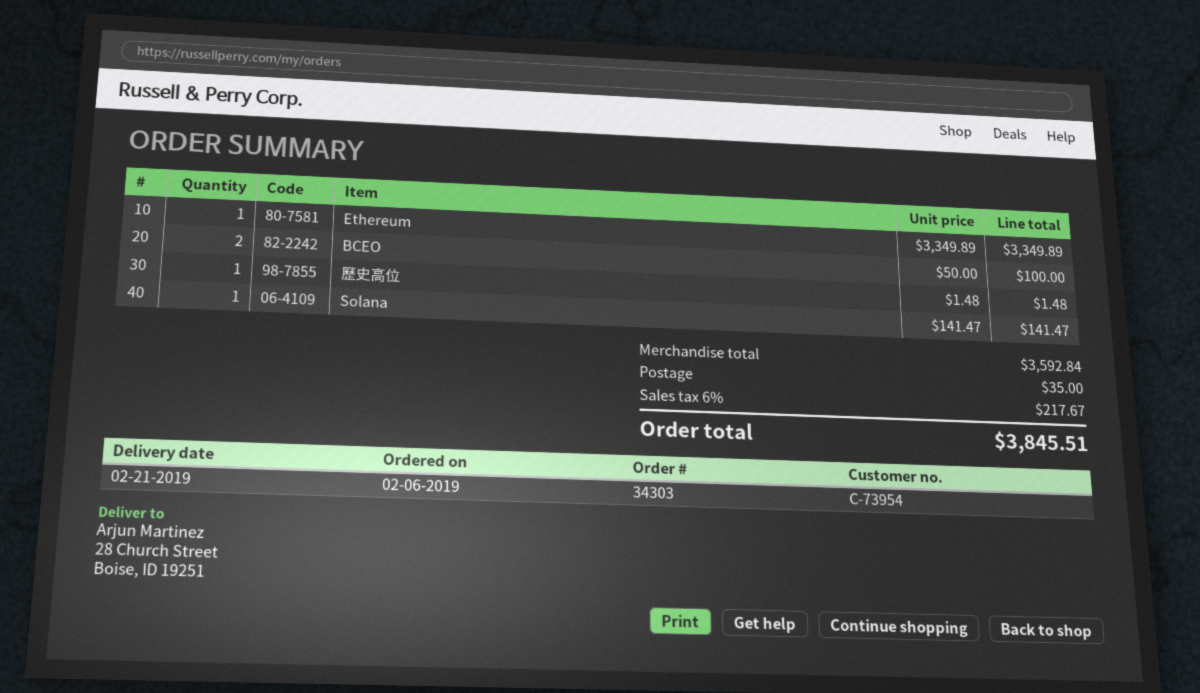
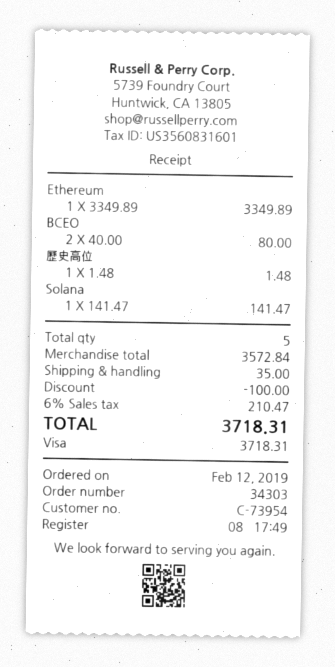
order date: 2019-02-06 -> 2019-02-12
BCEO: 2 x 50.00 = 100.00 -> 2 x 40.00 = 80.00
subtotal: 3592.84 -> 3572.84
discount: none -> 100.00
tax: 6% = 217.67 -> 6% = 210.47
total: 3845.51 -> 3718.31

